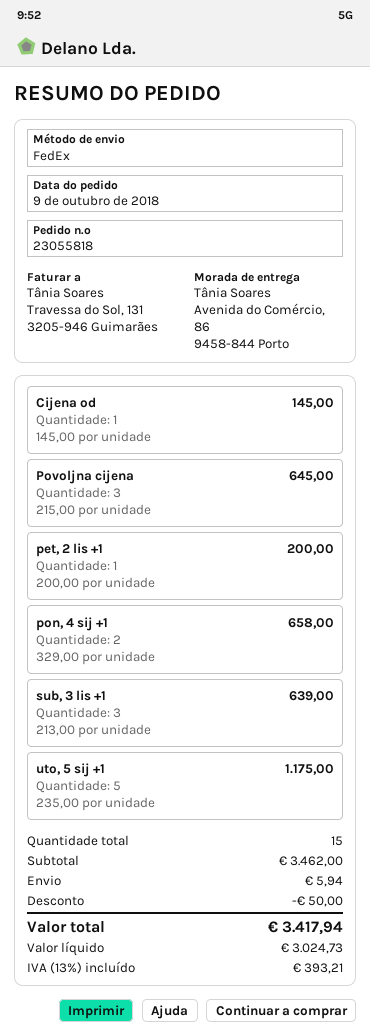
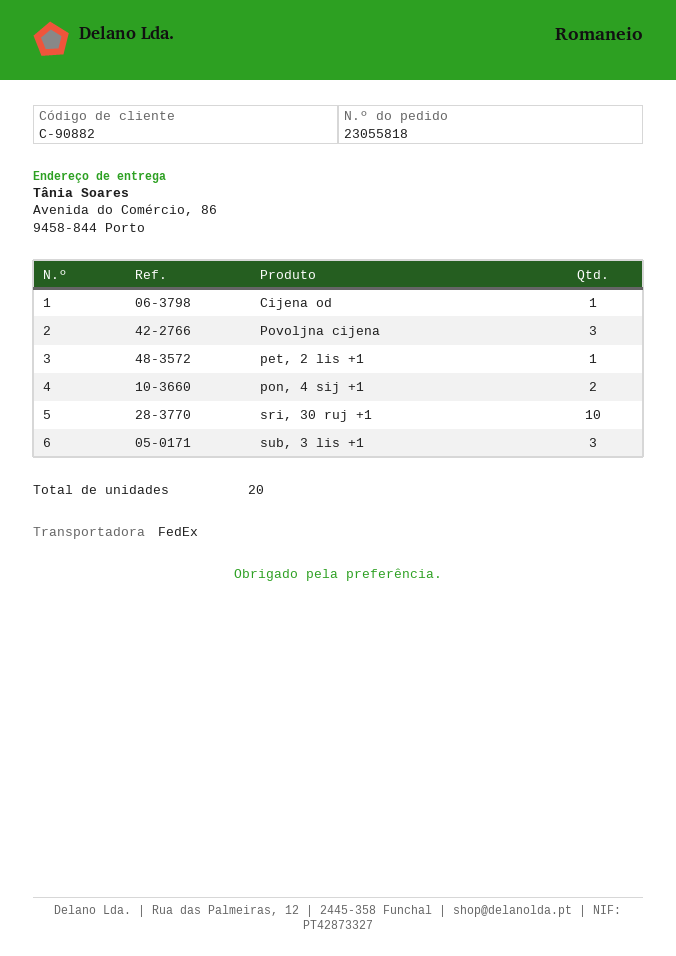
uto, 5 sij +1: 5 -> none
sri, 30 ruj +1: none -> 10
total quantity: 15 -> 20

